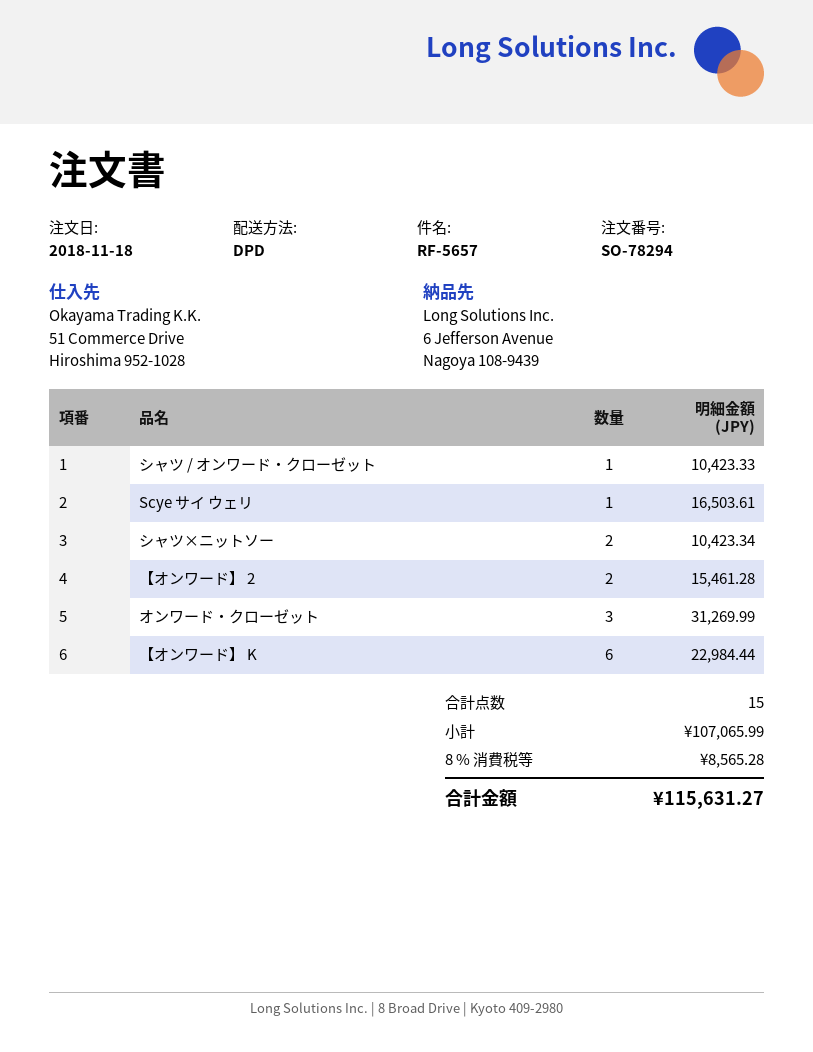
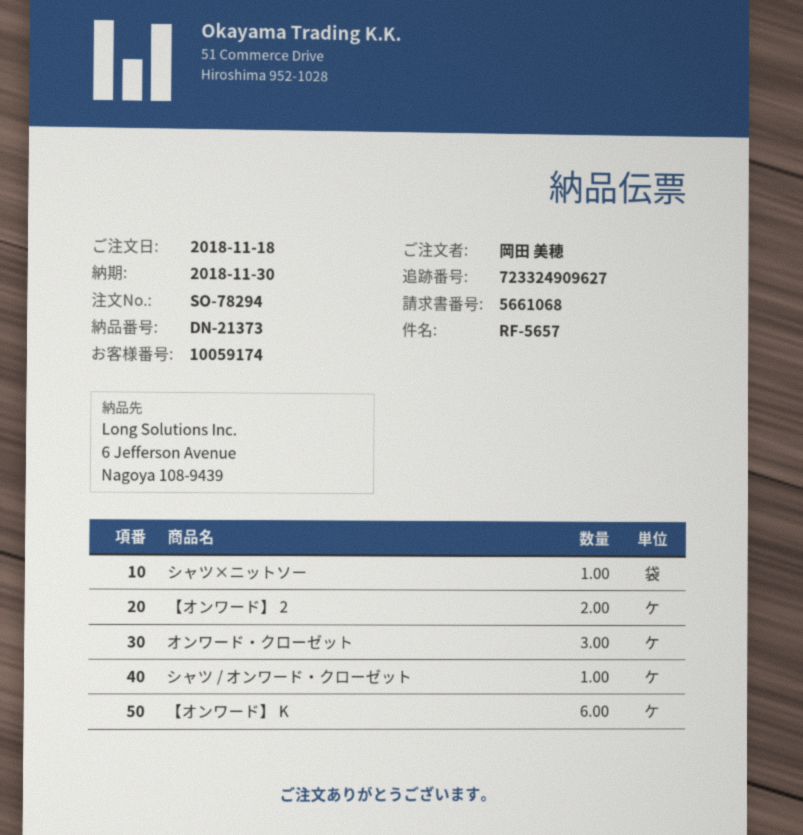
Scye サイ ウェリ: 1 -> none
シャツ×ニットソー: 2 -> 1

